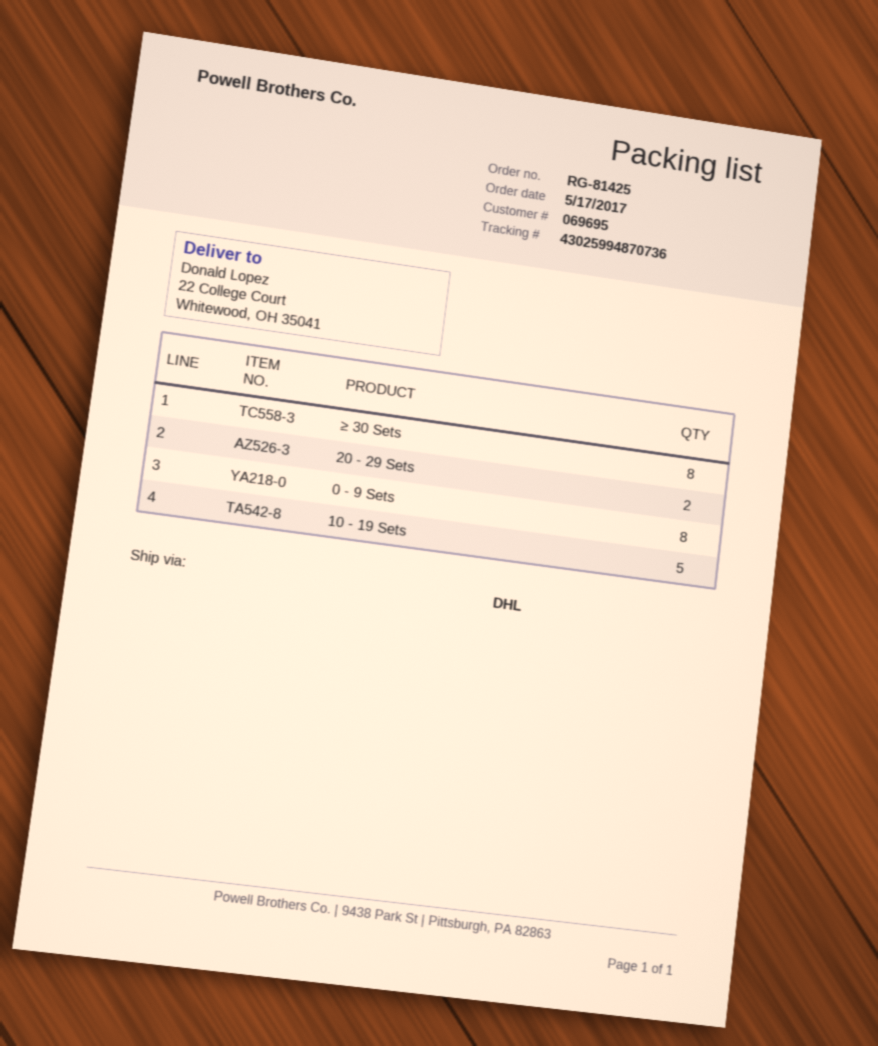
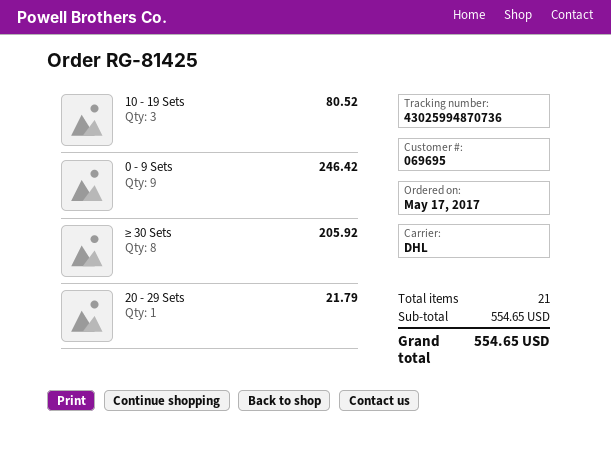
20 - 29 Sets: 2 -> 1
0 - 9 Sets: 8 -> 9
10 - 19 Sets: 5 -> 3

